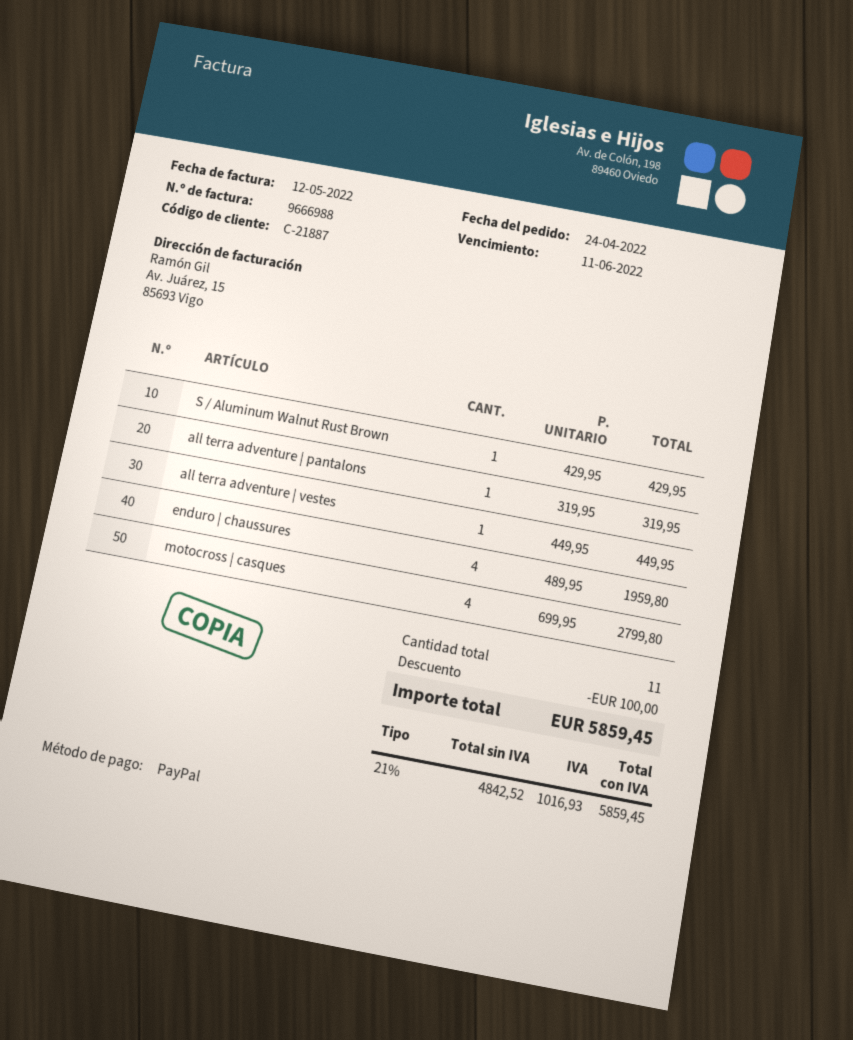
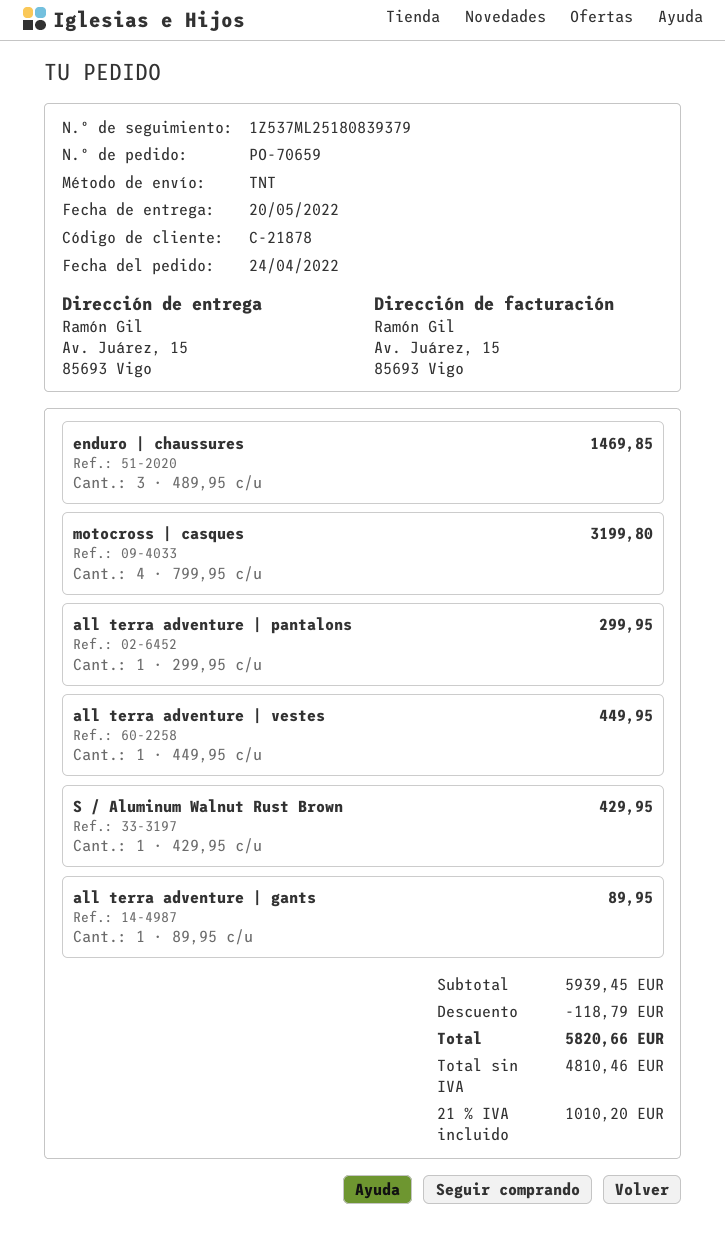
customer number: C-21887 -> C-21878
all terra adventure | pantalons: 1 x 319.95 = 319.95 -> 1 x 299.95 = 299.95
enduro | chaussures: 4 x 489.95 = 1959.80 -> 3 x 489.95 = 1469.85
motocross | casques: 4 x 699.95 = 2799.80 -> 4 x 799.95 = 3199.80
all terra adventure | gants: none -> 1 x 89.95 = 89.95
discount: 100.00 -> 118.79
net: 4842.52 -> 4810.46
tax: 21% = 1016.93 -> 21% = 1010.20
total: 5859.45 -> 5820.66

